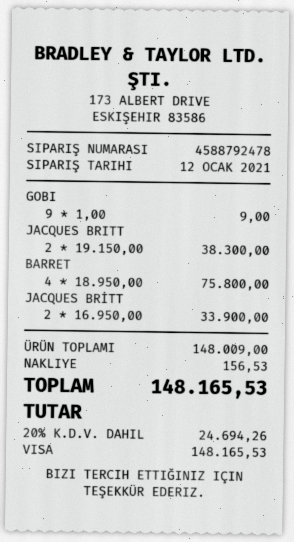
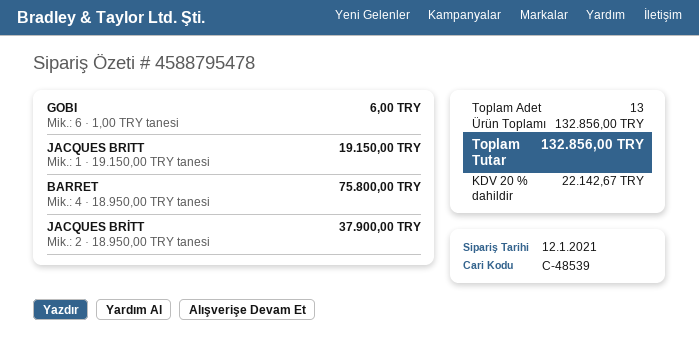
order number: 4588792478 -> 4588795478
GOBI: 9 x 1.00 = 9.00 -> 6 x 1.00 = 6.00
JACQUES BRITT: 2 x 19150.00 = 38300.00 -> 1 x 19150.00 = 19150.00
JACQUES BRİTT: 2 x 16950.00 = 33900.00 -> 2 x 18950.00 = 37900.00
subtotal: 148009.00 -> 132856.00
shipping: 156.53 -> none
tax: 20% = 24694.26 -> 20% = 22142.67
total: 148165.53 -> 132856.00

